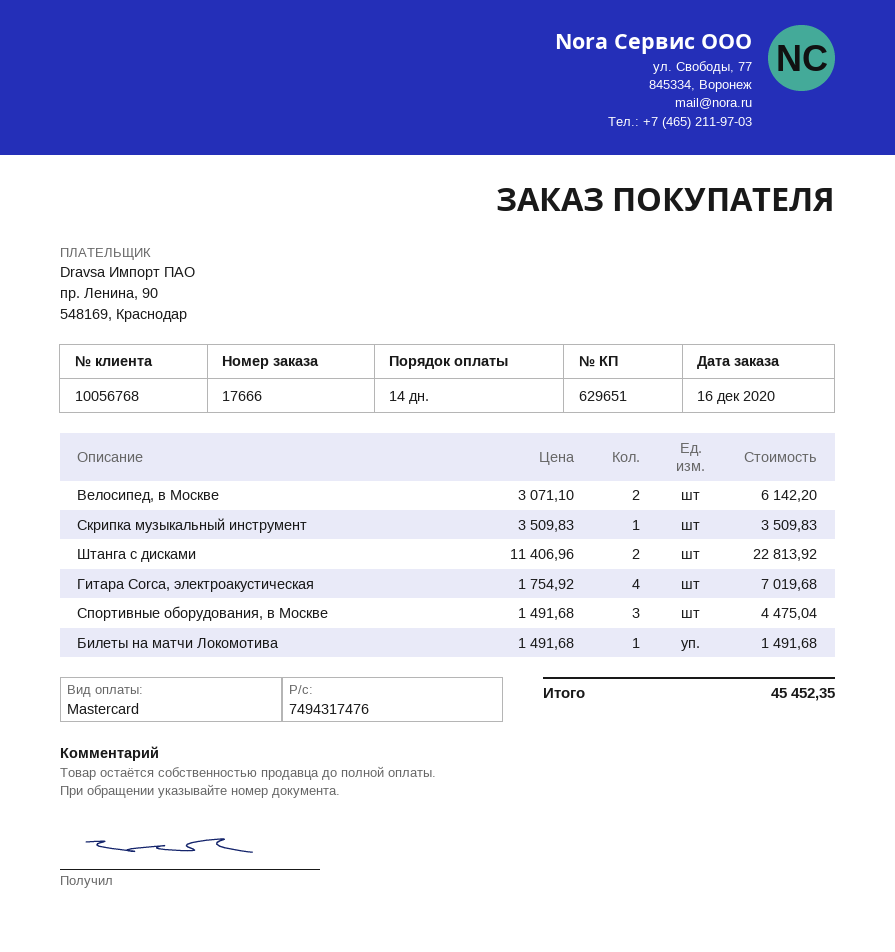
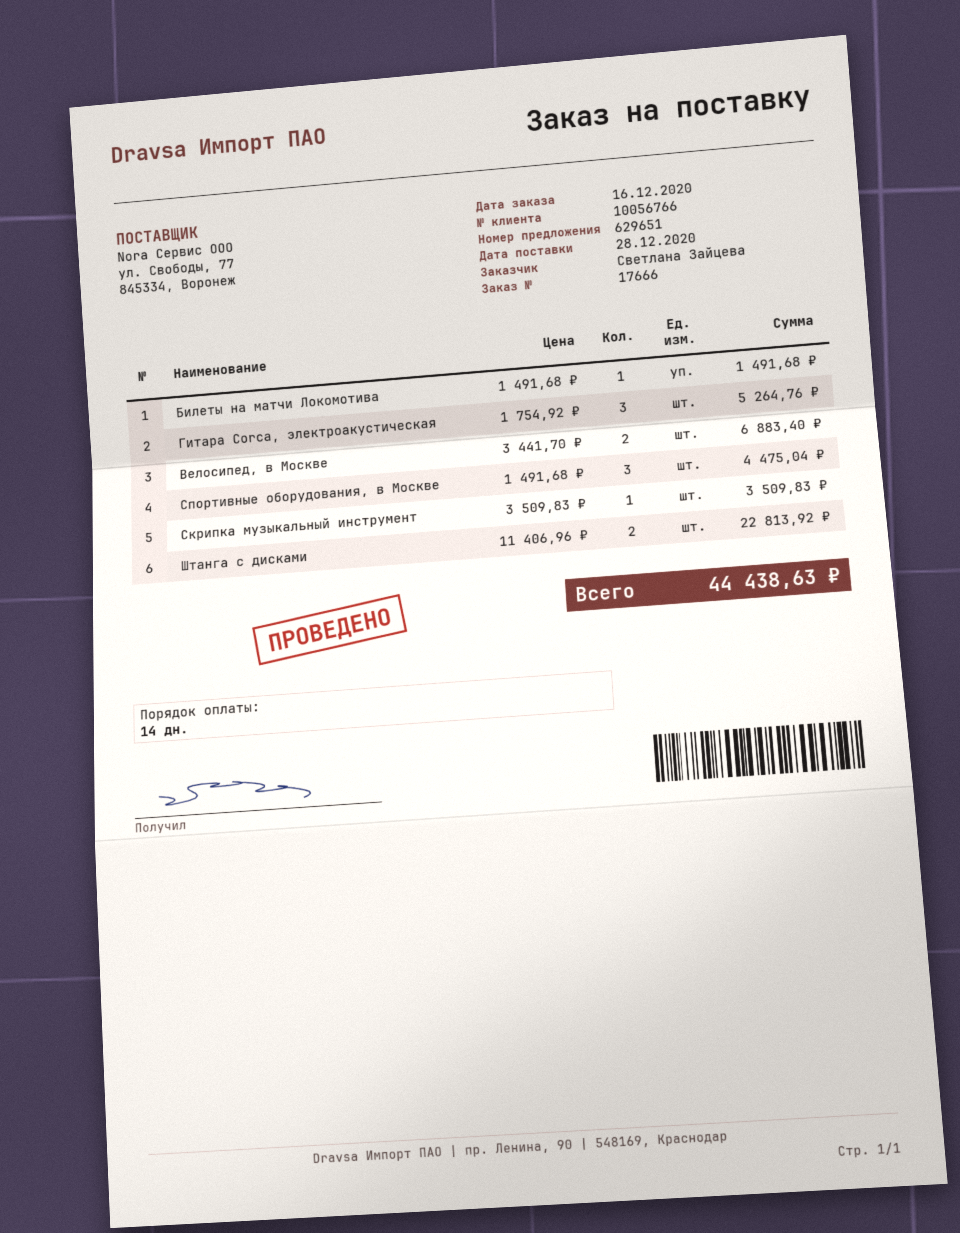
customer number: 10056768 -> 10056766
Велосипед, в Москве: 2 x 3071.10 = 6142.20 -> 2 x 3441.70 = 6883.40
Гитара Corca, электроакустическая: 4 x 1754.92 = 7019.68 -> 3 x 1754.92 = 5264.76
total: 45452.35 -> 44438.63

